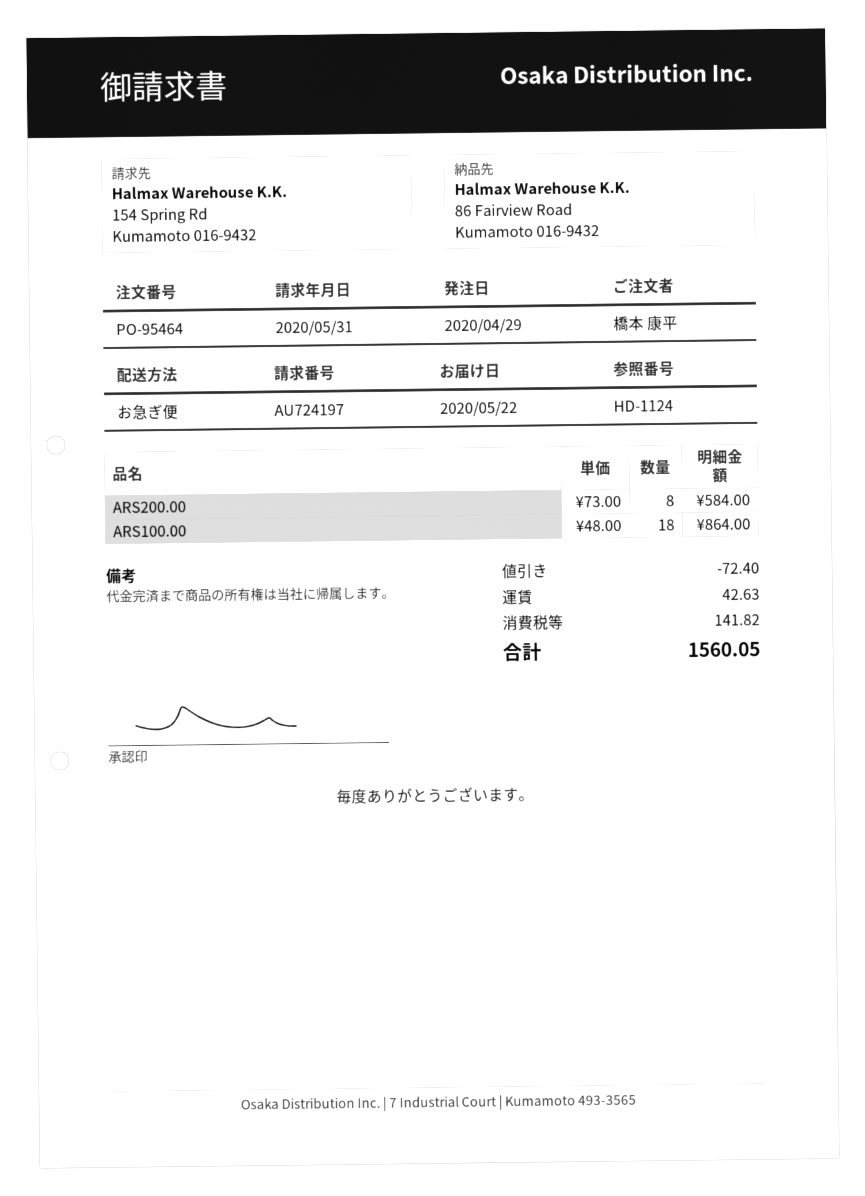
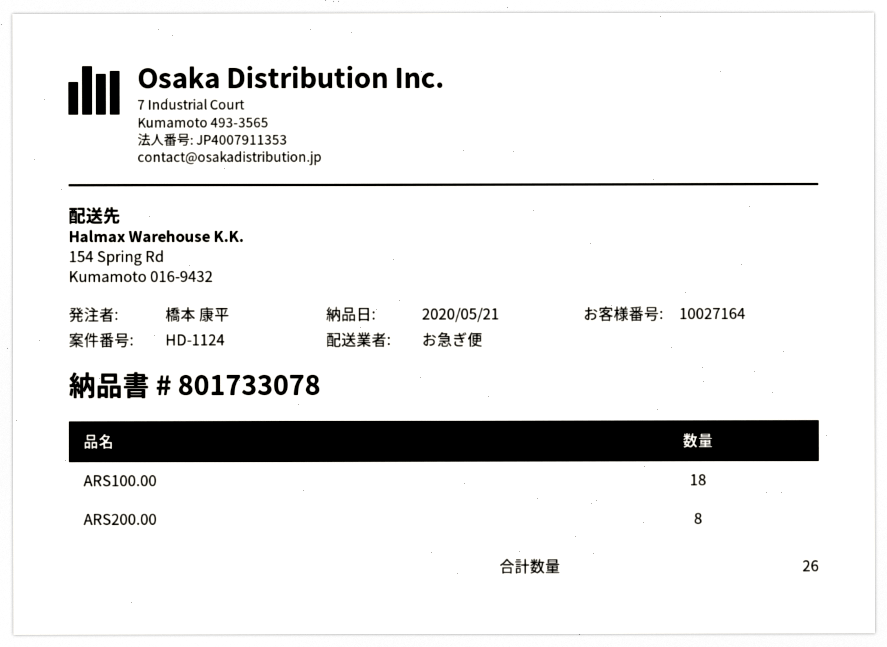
delivery date: 2020-05-22 -> 2020-05-21
ship to: 86 Fairview Road, Kumamoto 016-9432 -> 154 Spring Rd, Kumamoto 016-9432

